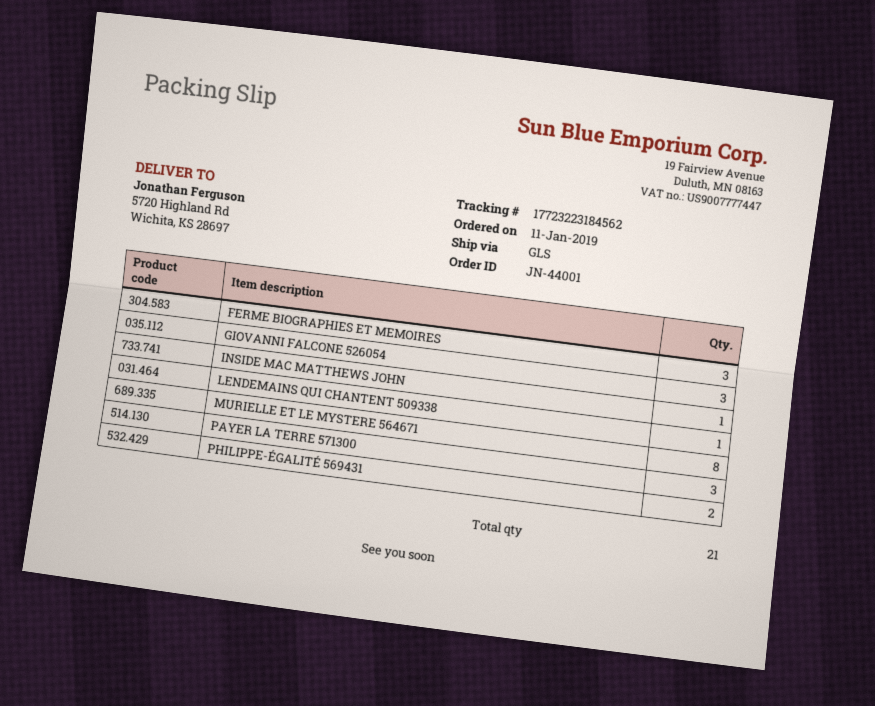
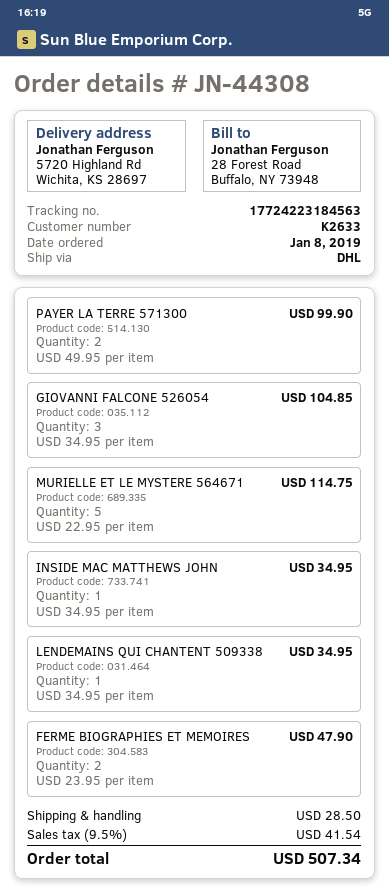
order number: JN-44001 -> JN-44308
order date: 2019-01-11 -> 2019-01-08
shipping method: GLS -> DHL
tracking number: 17723223184562 -> 17724223184563
FERME BIOGRAPHIES ET MEMOIRES: 3 -> 2
MURIELLE ET LE MYSTERE 564671: 8 -> 5
PAYER LA TERRE 571300: 3 -> 2
PHILIPPE-ÉGALITÉ 569431: 2 -> none

